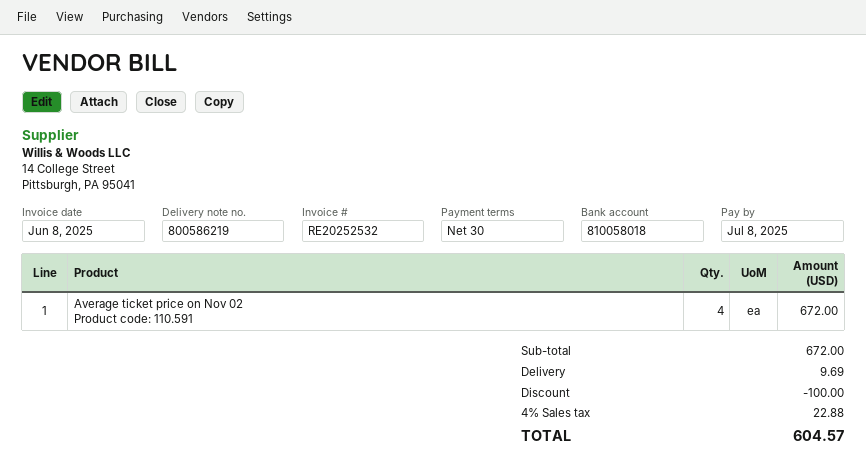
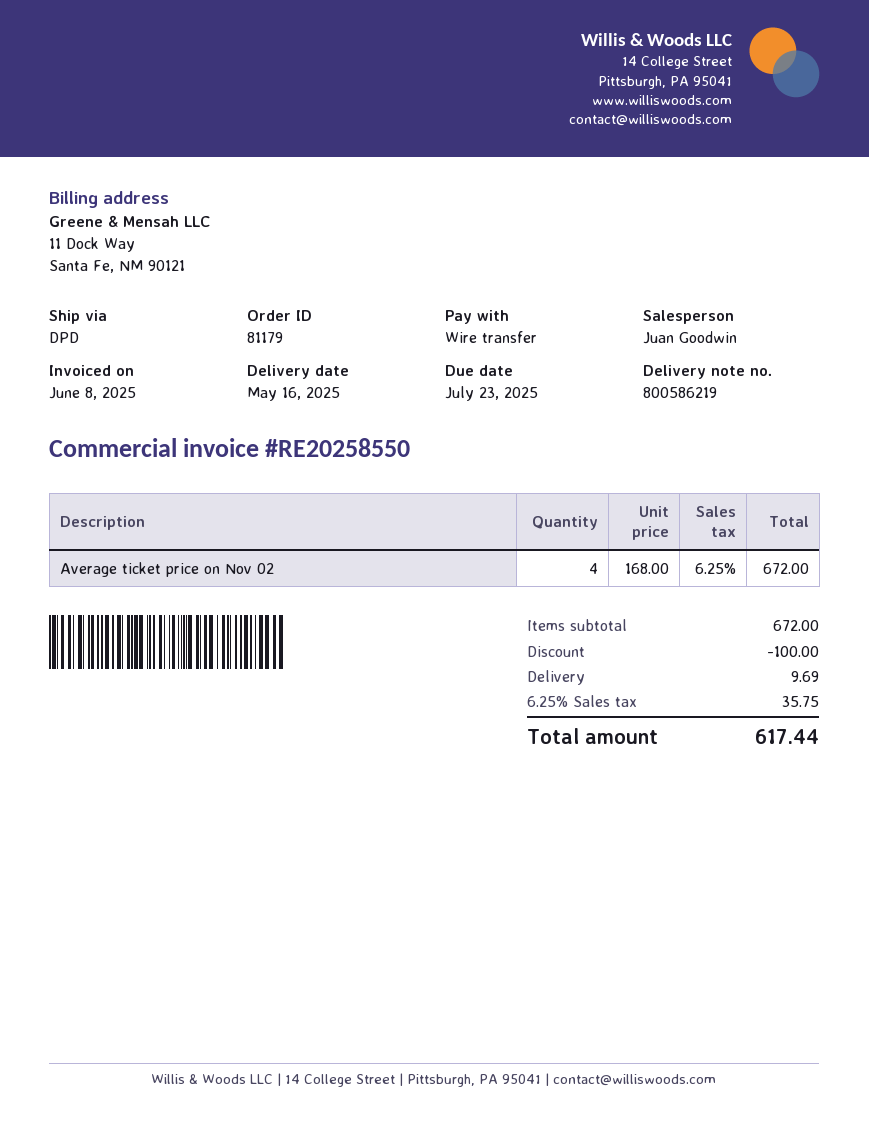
invoice number: RE20252532 -> RE20258550
due date: 2025-07-08 -> 2025-07-23
tax: 4% = 22.88 -> 6.25% = 35.75
total: 604.57 -> 617.44

